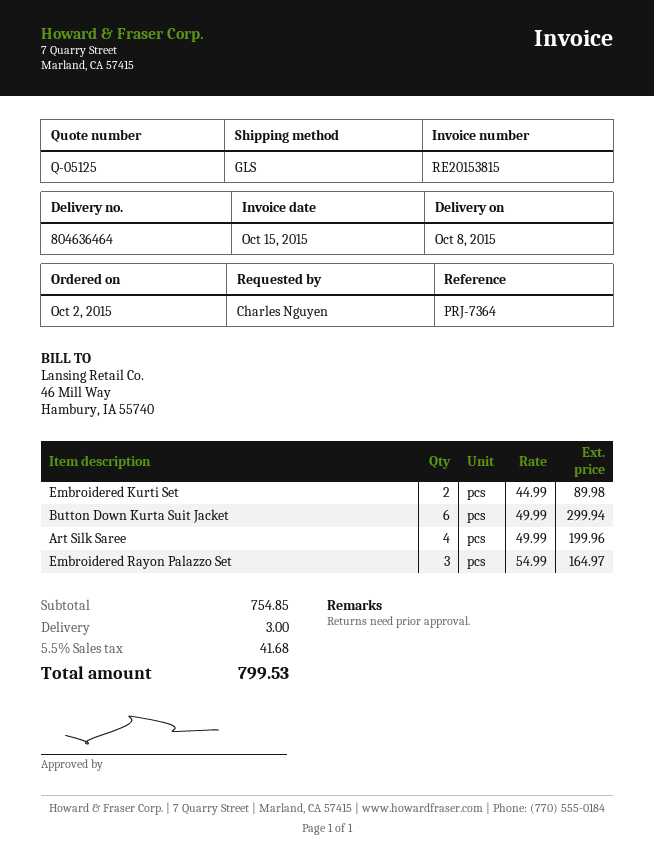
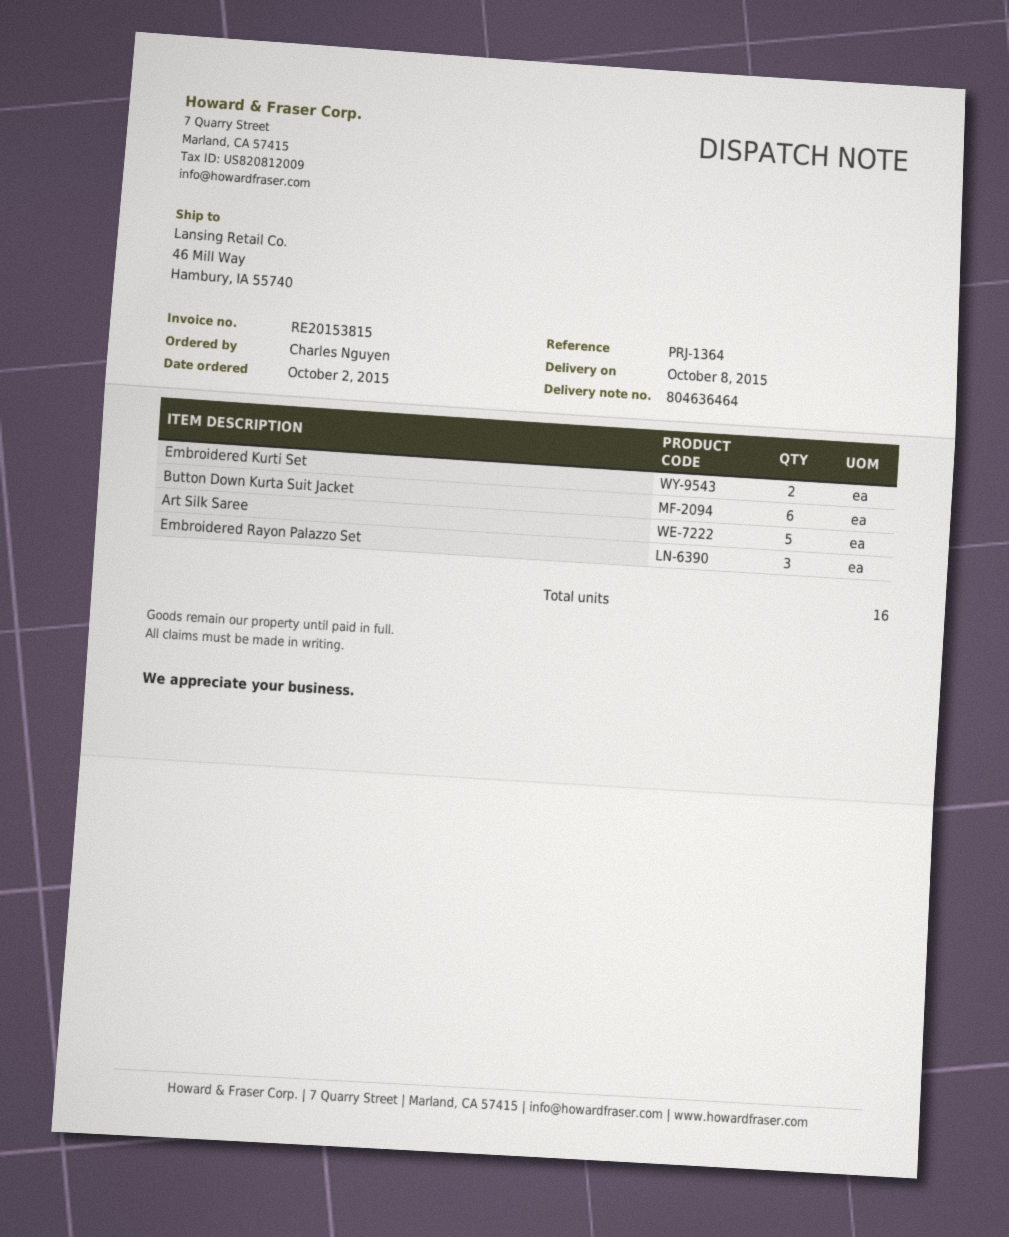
reference: PRJ-7364 -> PRJ-1364
Art Silk Saree: 4 -> 5

